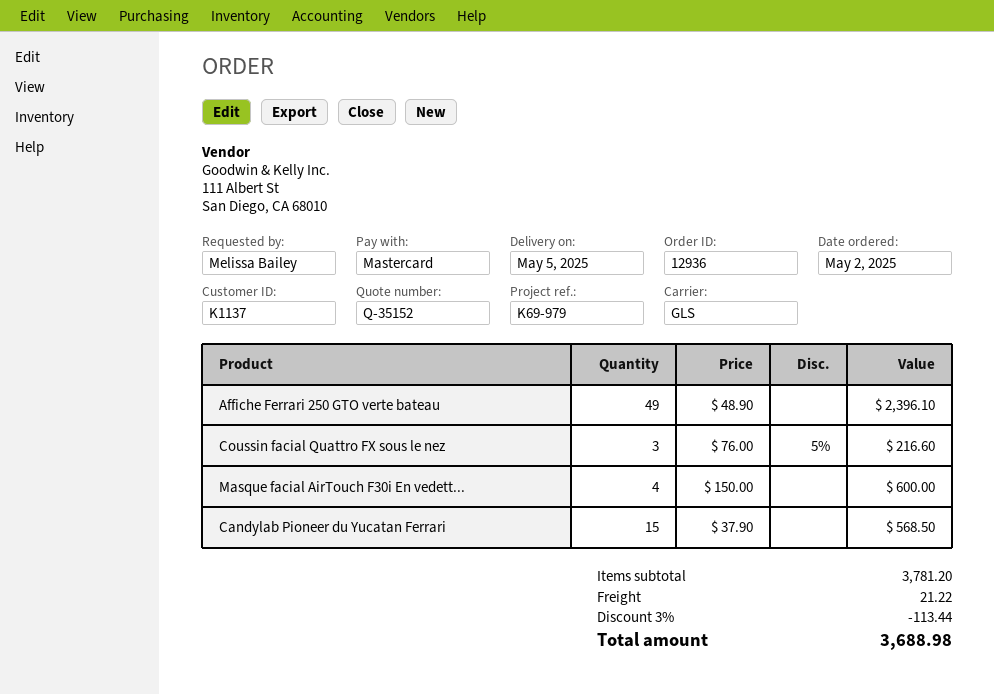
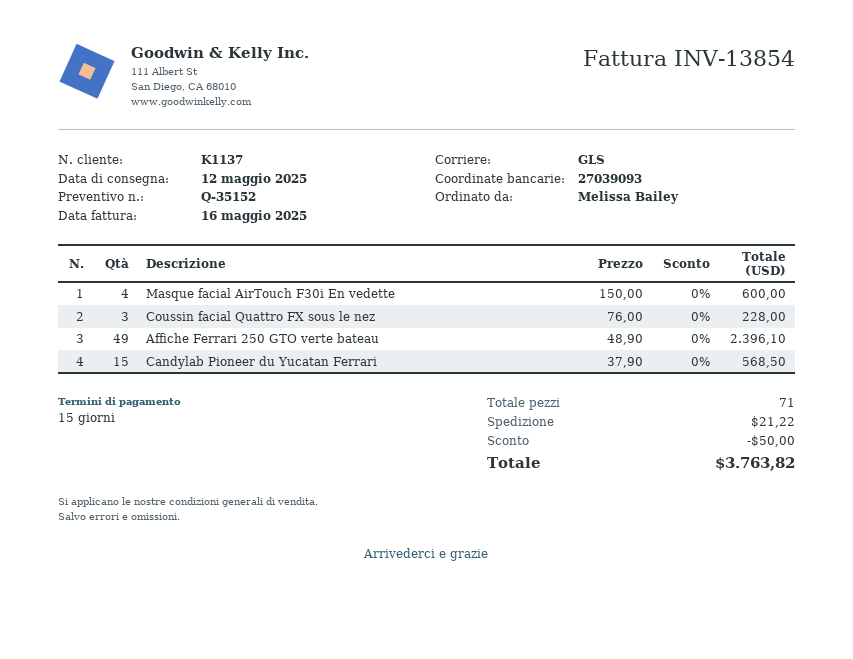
delivery date: 2025-05-05 -> 2025-05-12
Coussin facial Quattro FX sous le nez: 3 x 76.00 - 5% = 216.60 -> 3 x 76.00 = 228.00
discount: 113.44 -> 50.00
total: 3688.98 -> 3763.82

